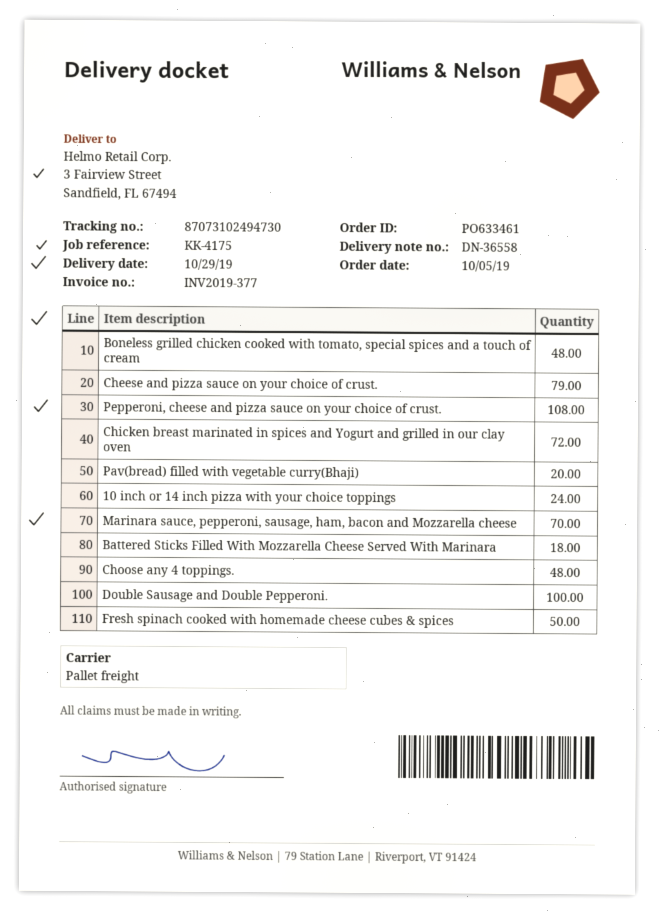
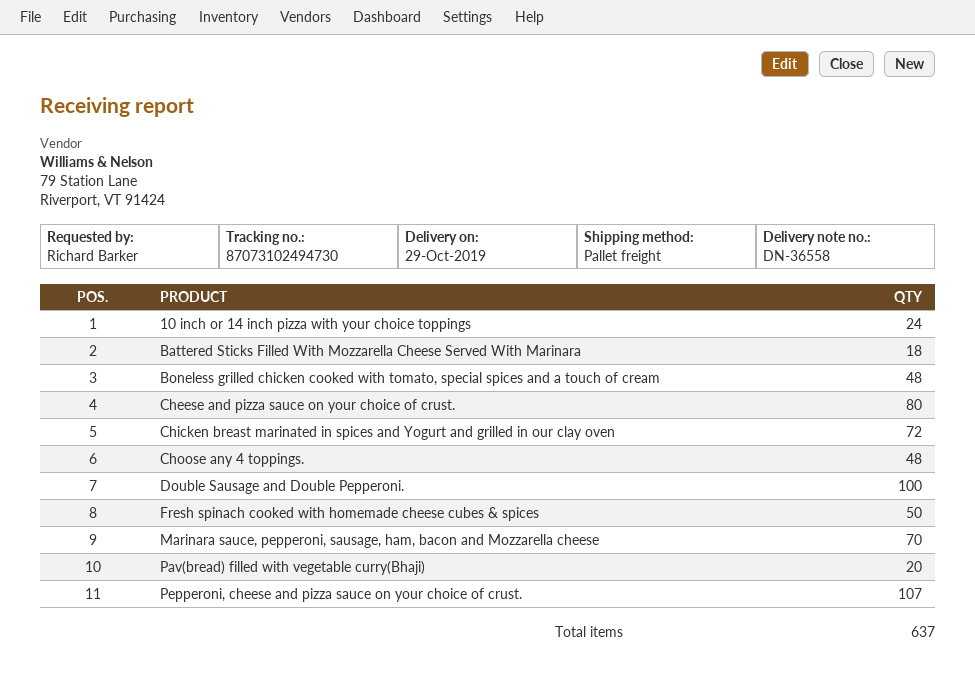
Cheese and pizza sauce on your choice of crust.: 79 -> 80
Pepperoni, cheese and pizza sauce on your choice of crust.: 108 -> 107

